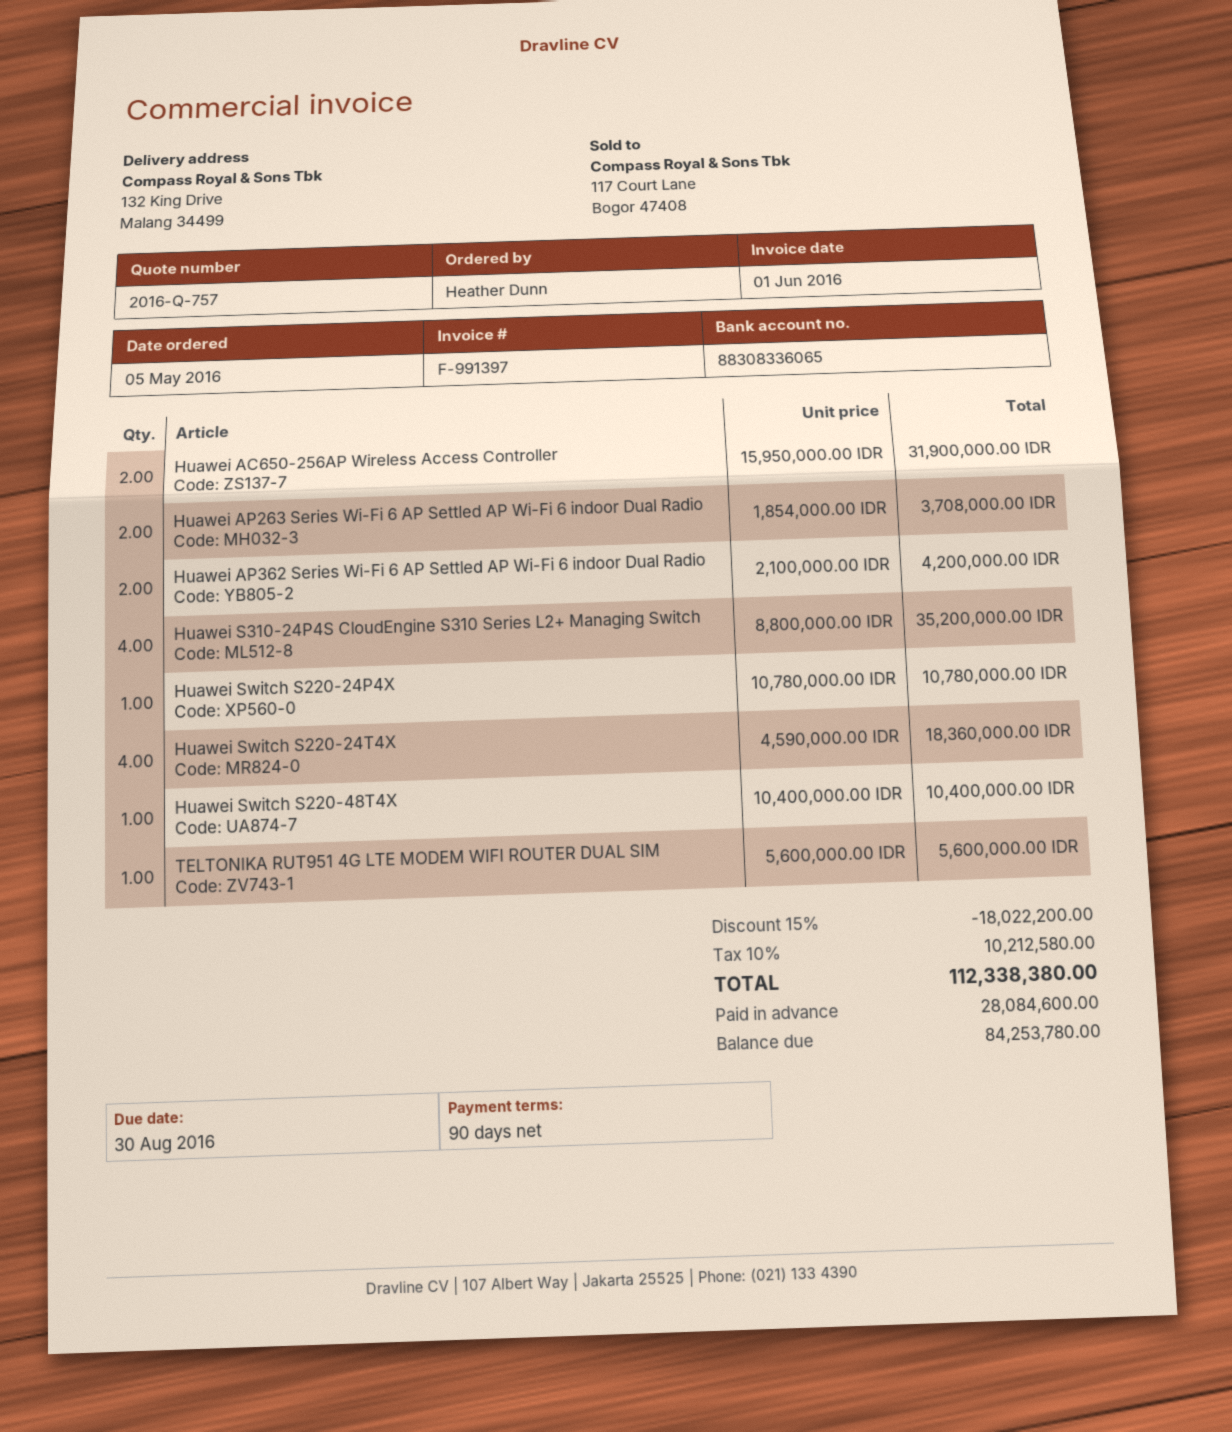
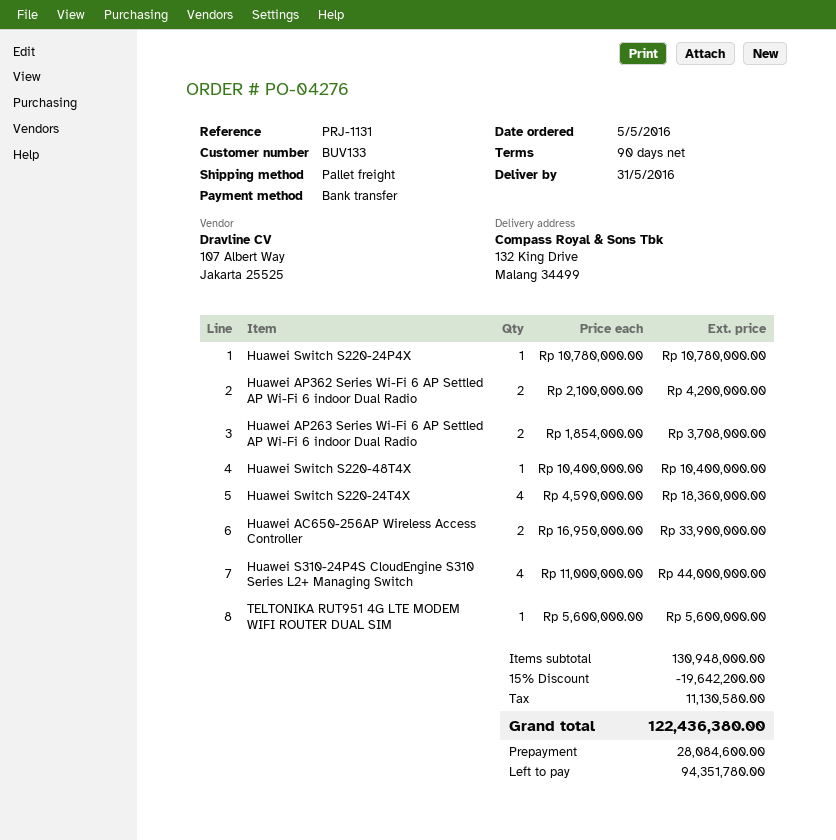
Huawei AC650-256AP Wireless Access Controller: 2 x 15950000.00 = 31900000.00 -> 2 x 16950000.00 = 33900000.00
Huawei S310-24P4S CloudEngine S310 Series L2+ Managing Switch: 4 x 8800000.00 = 35200000.00 -> 4 x 11000000.00 = 44000000.00
discount: 15% = 18022200.00 -> 15% = 19642200.00
tax: 10212580.00 -> 11130580.00
total: 112338380.00 -> 122436380.00
balance: 84253780.00 -> 94351780.00

